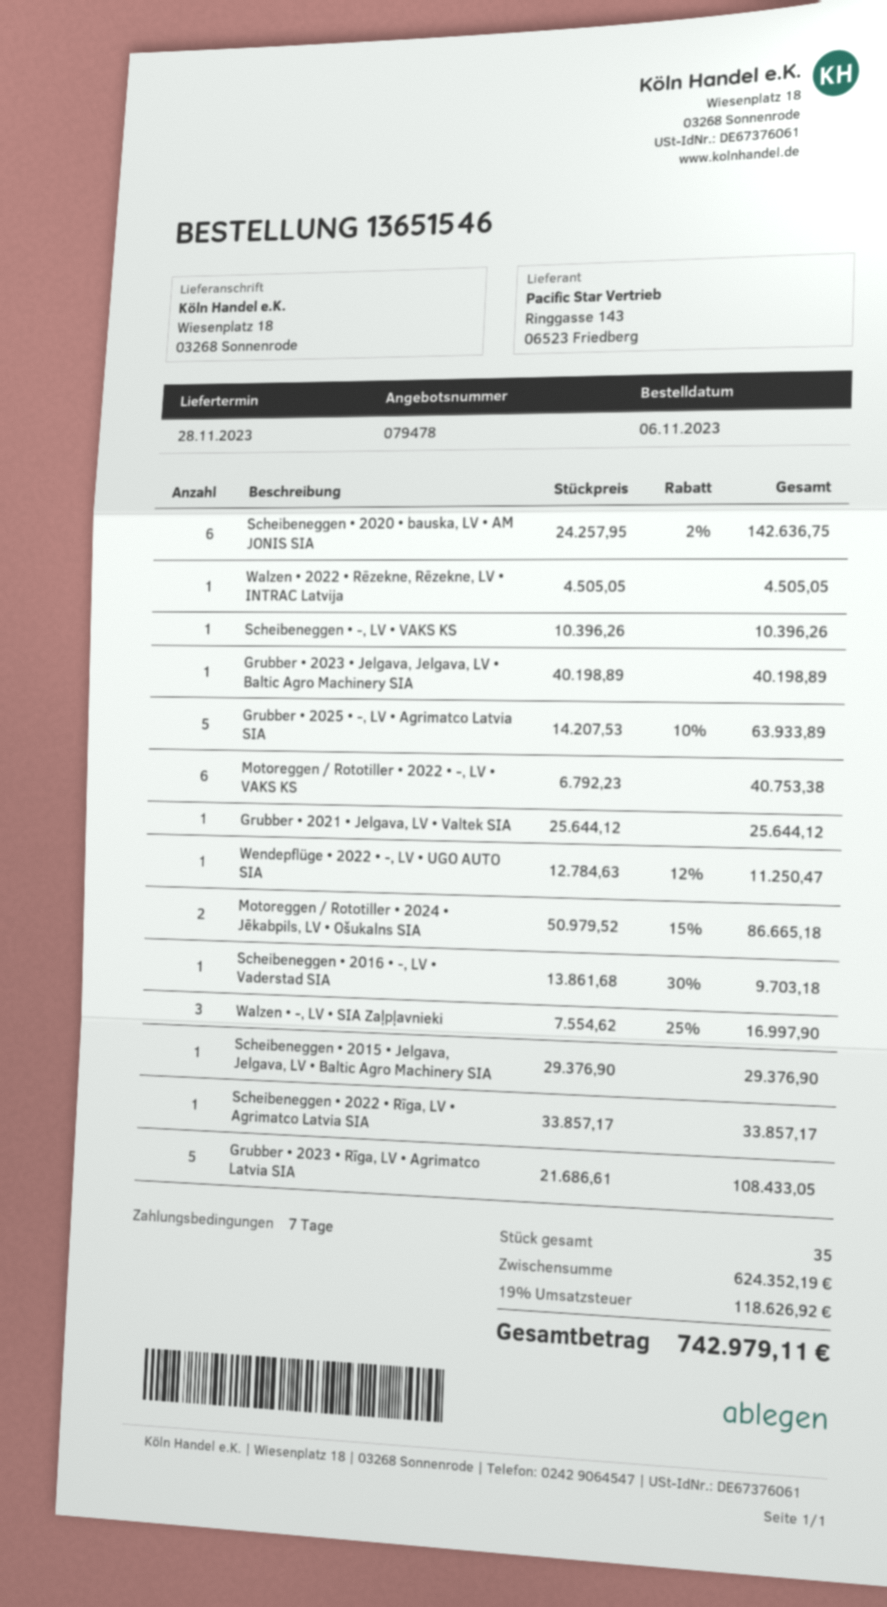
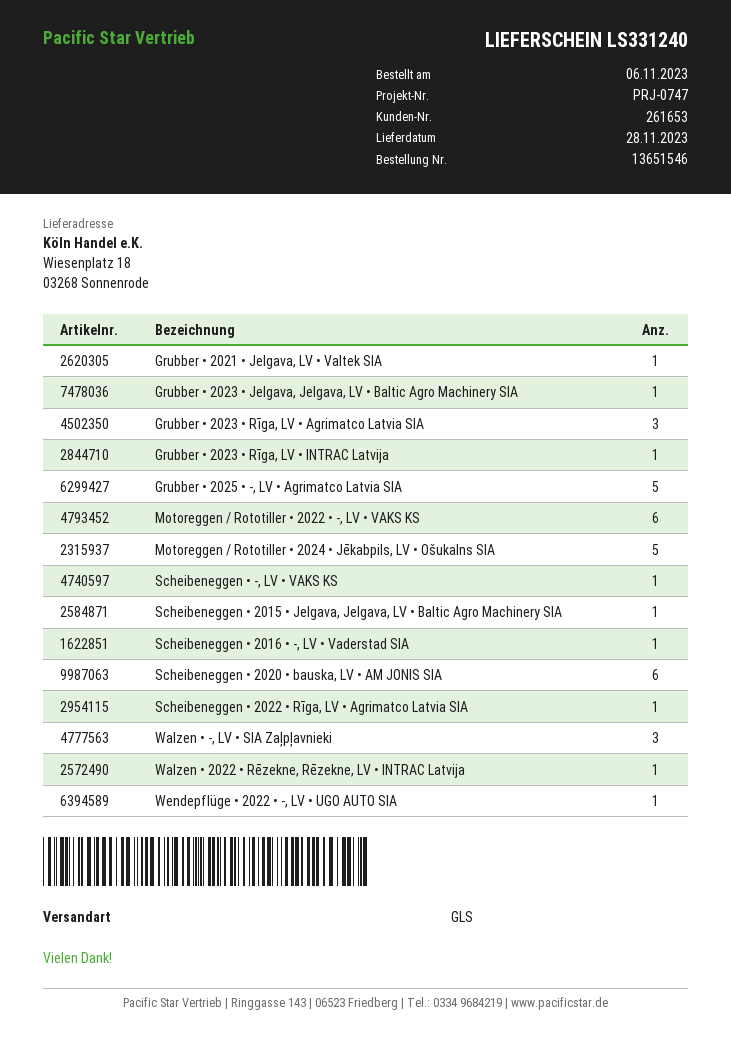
Motoreggen / Rototiller • 2024 • Jēkabpils, LV • Ošukalns SIA: 2 -> 5
Grubber • 2023 • Rīga, LV • Agrimatco Latvia SIA: 5 -> 3
Grubber • 2023 • Rīga, LV • INTRAC Latvija: none -> 1

